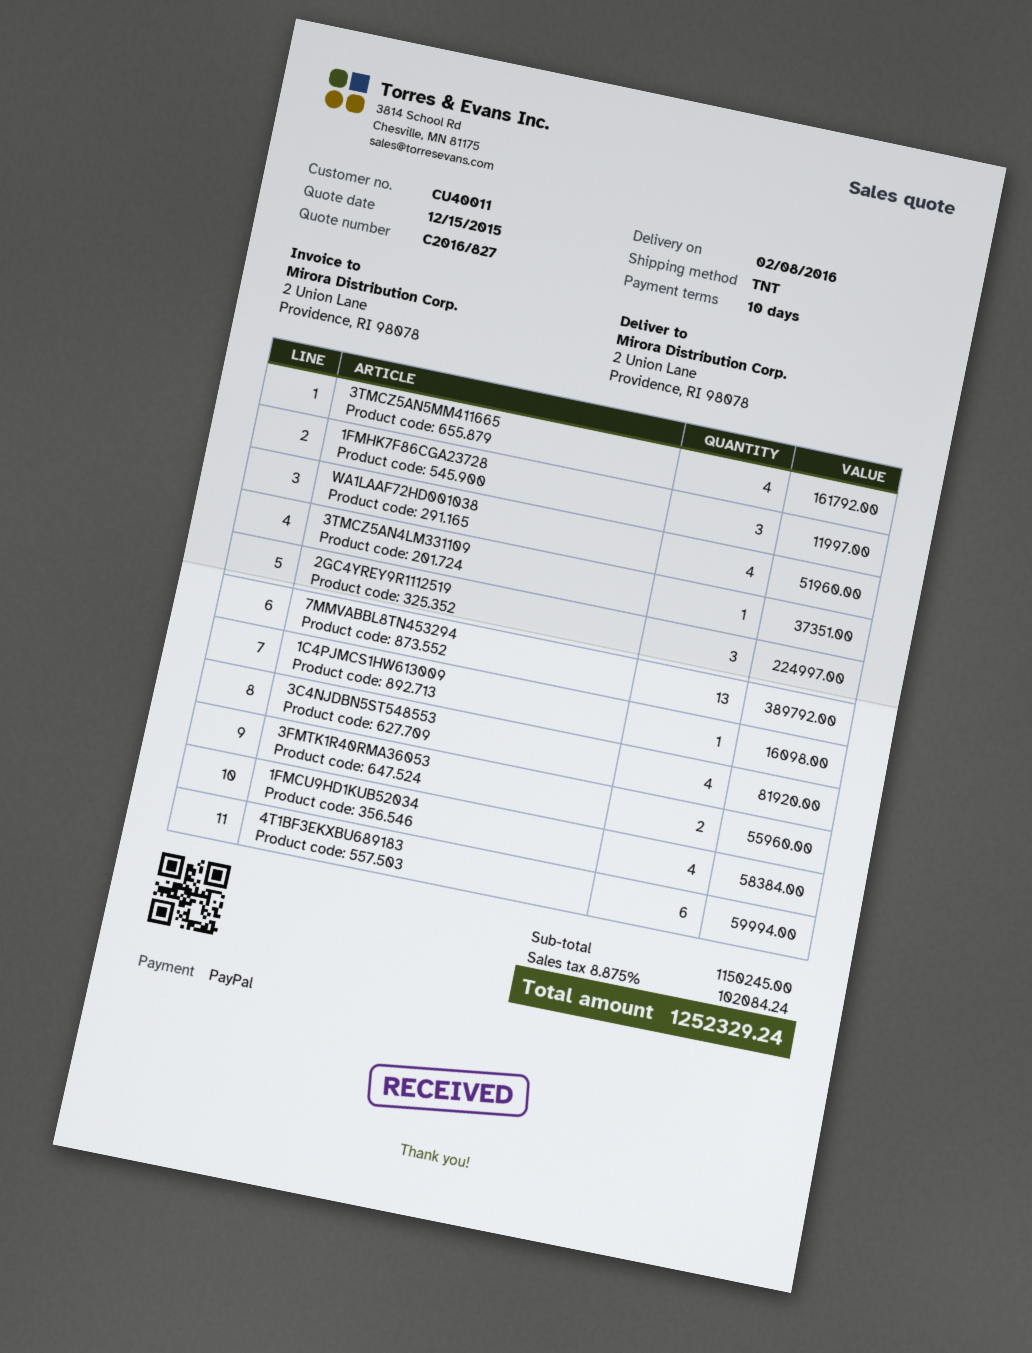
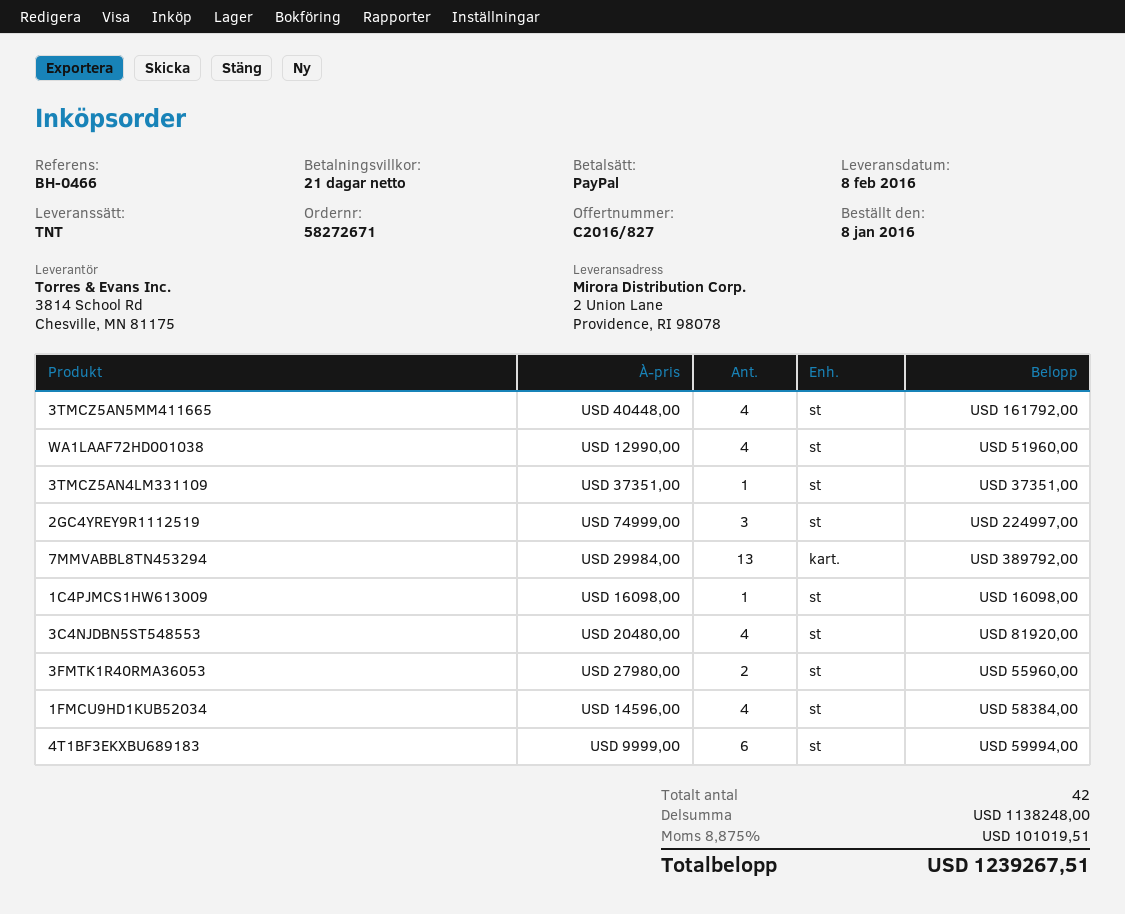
payment terms: 10 days -> 21 days
1FMHK7F86CGA23728: 3 for 11997.00 -> none
subtotal: 1150245.00 -> 1138248.00
tax: 8.875% = 102084.24 -> 8.875% = 101019.51
total: 1252329.24 -> 1239267.51

